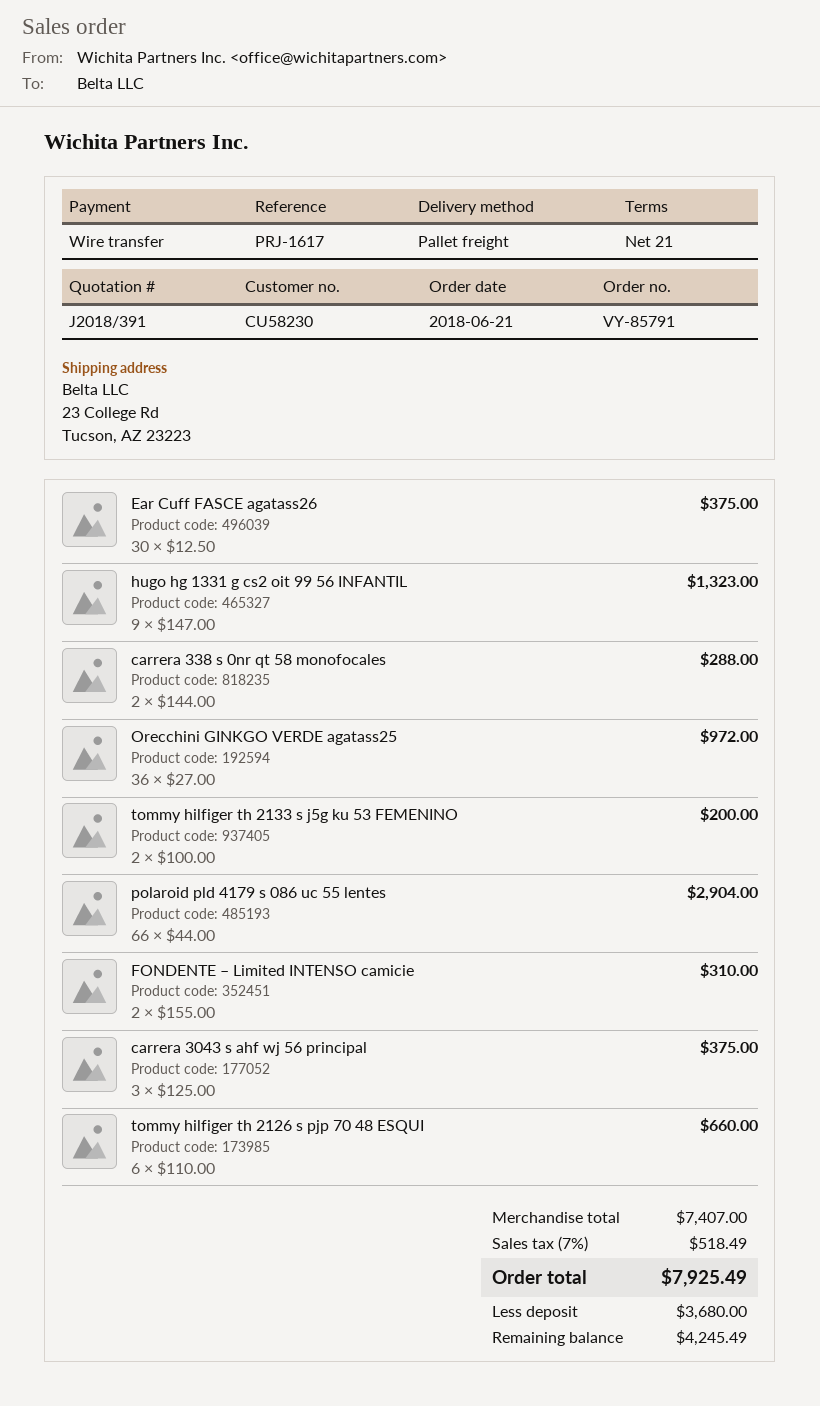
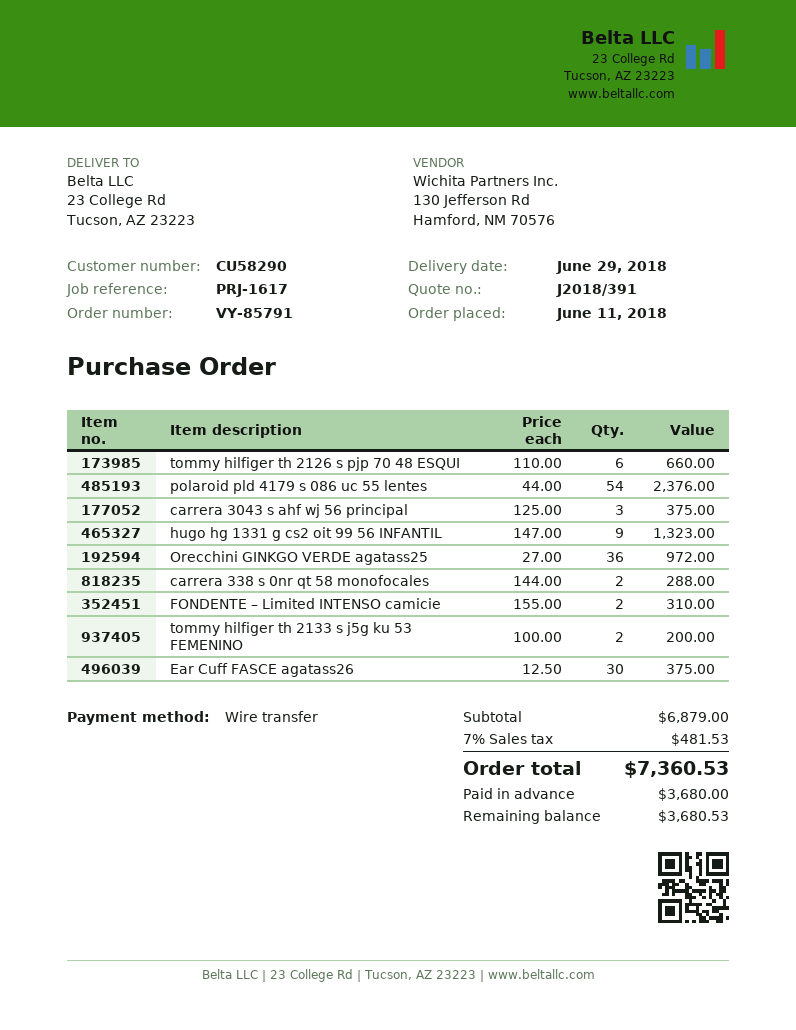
order date: 2018-06-21 -> 2018-06-11
customer number: CU58230 -> CU58290
polaroid pld 4179 s 086 uc 55 lentes: 66 x 44.00 = 2904.00 -> 54 x 44.00 = 2376.00
subtotal: 7407.00 -> 6879.00
tax: 7% = 518.49 -> 7% = 481.53
total: 7925.49 -> 7360.53
balance: 4245.49 -> 3680.53

